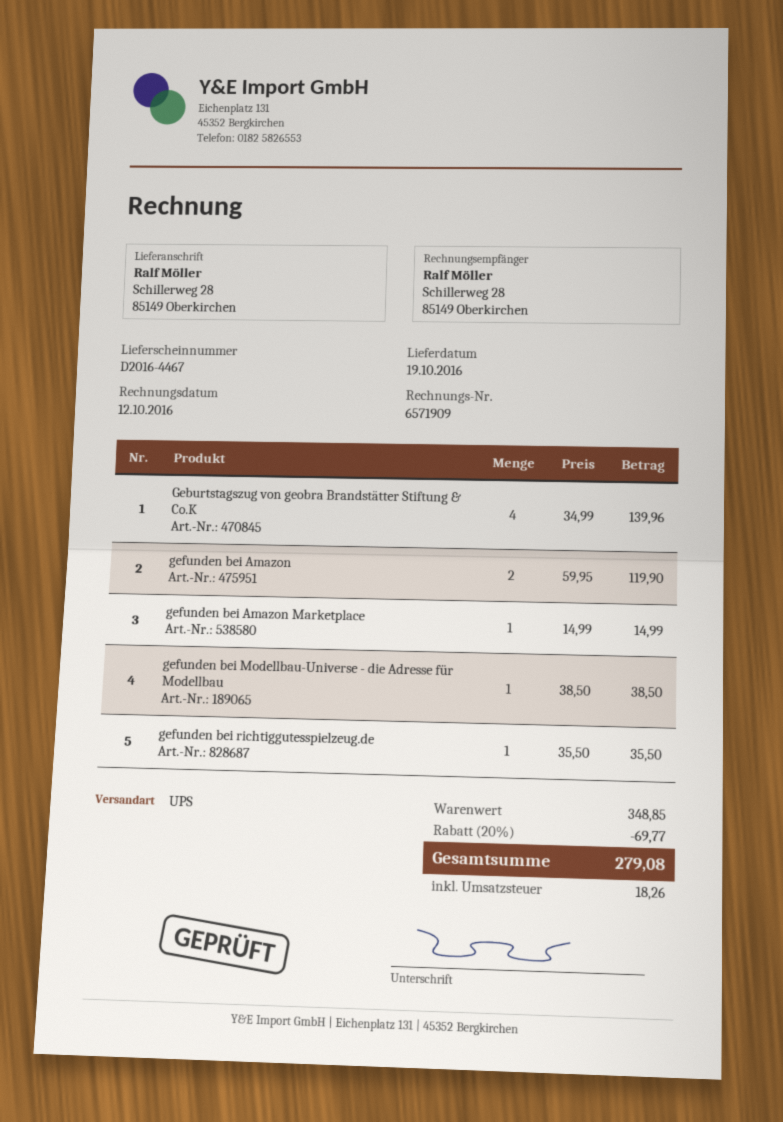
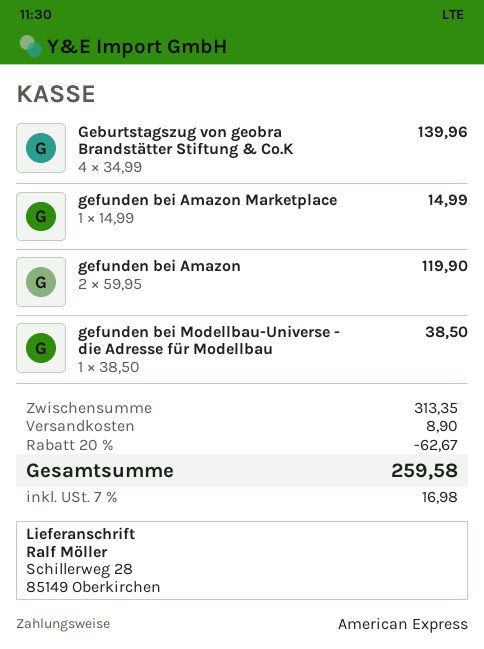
gefunden bei richtiggutesspielzeug.de: 1 x 35.50 = 35.50 -> none
subtotal: 348.85 -> 313.35
discount: 20% = 69.77 -> 20% = 62.67
shipping: none -> 8.90
tax: 18.26 -> 16.98
total: 279.08 -> 259.58

